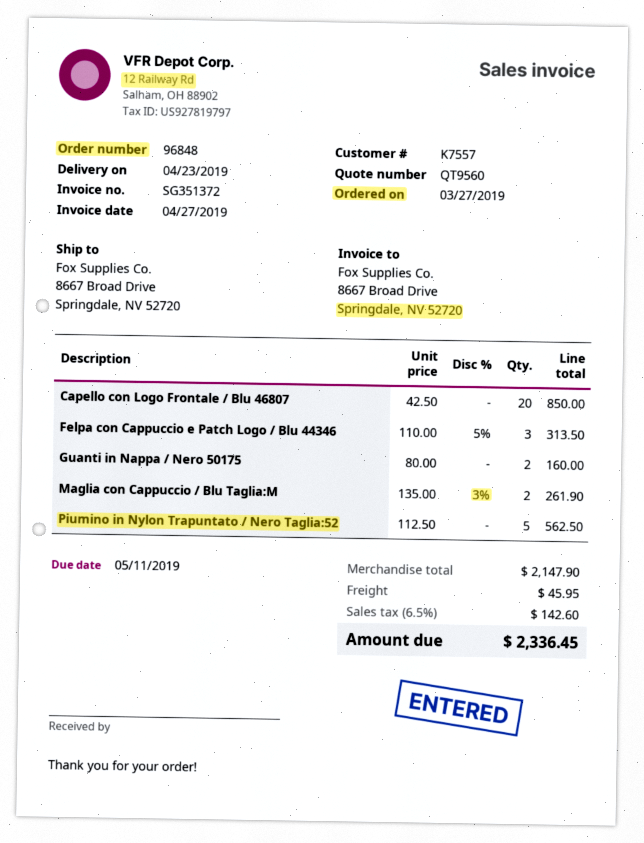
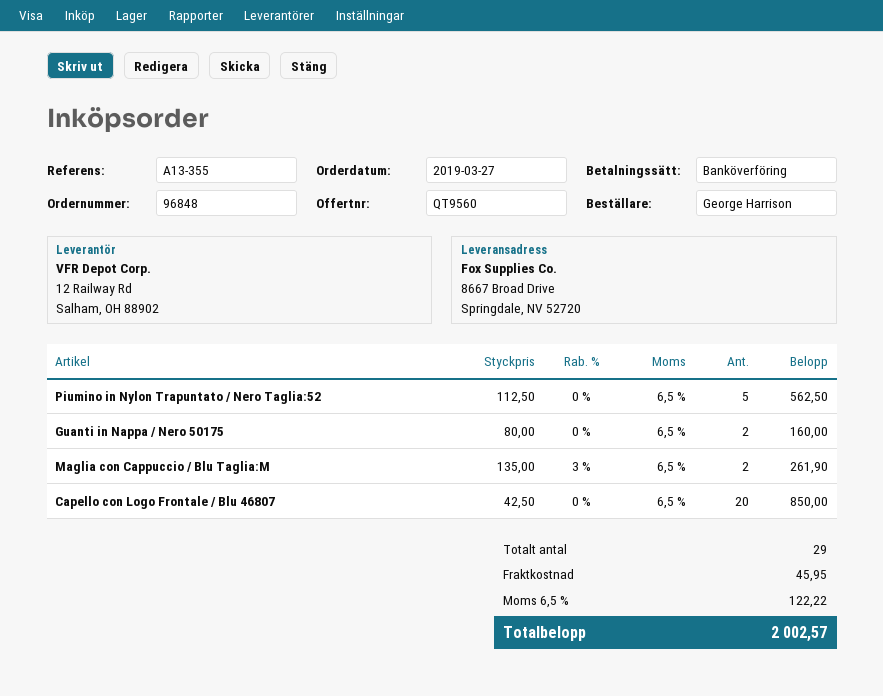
Felpa con Cappuccio e Patch Logo / Blu 44346: 3 x 110.00 - 5% = 313.50 -> none
tax: 6.5% = 142.60 -> 6.5% = 122.22
total: 2336.45 -> 2002.57

